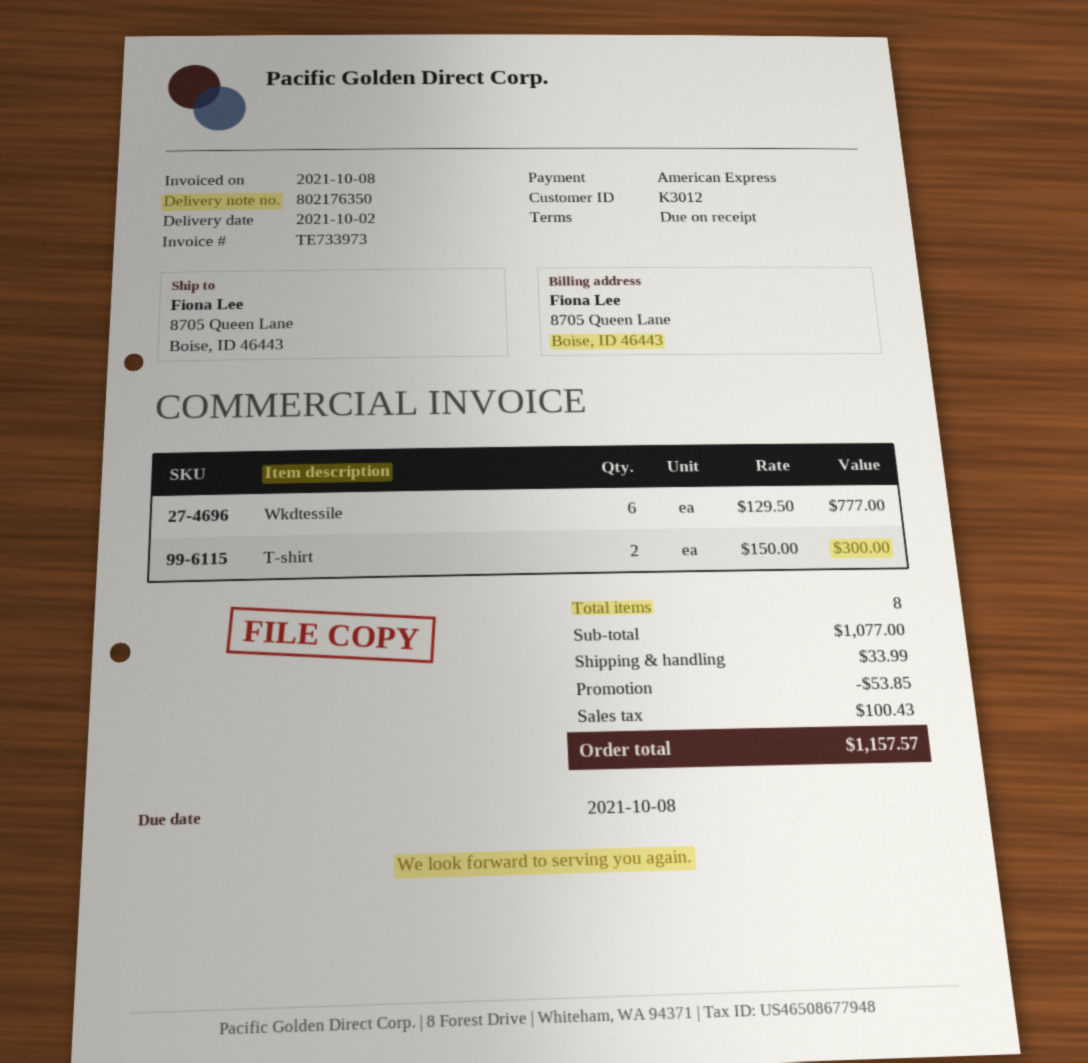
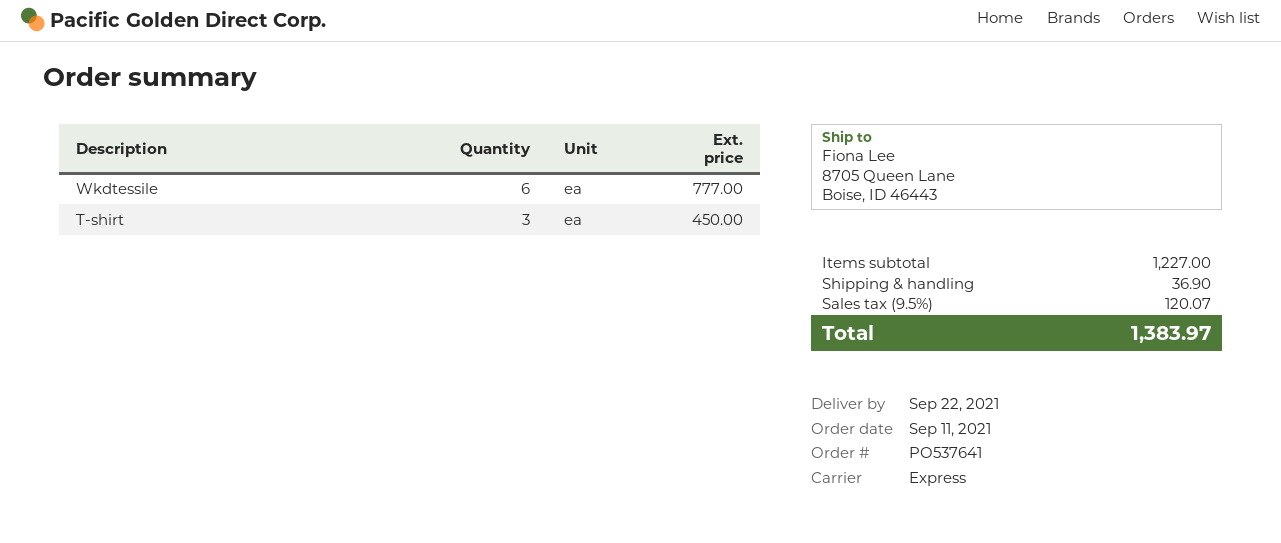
delivery date: 2021-10-02 -> 2021-09-22
T-shirt: 2 for 300.00 -> 3 for 450.00
subtotal: 1077.00 -> 1227.00
discount: 53.85 -> none
shipping: 33.99 -> 36.90
tax: 100.43 -> 120.07
total: 1157.57 -> 1383.97

